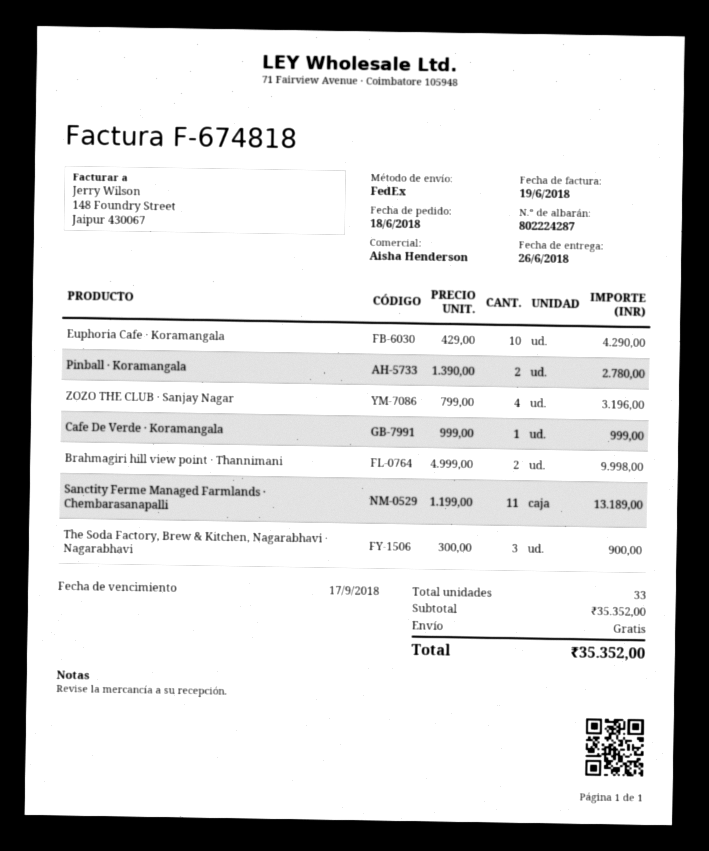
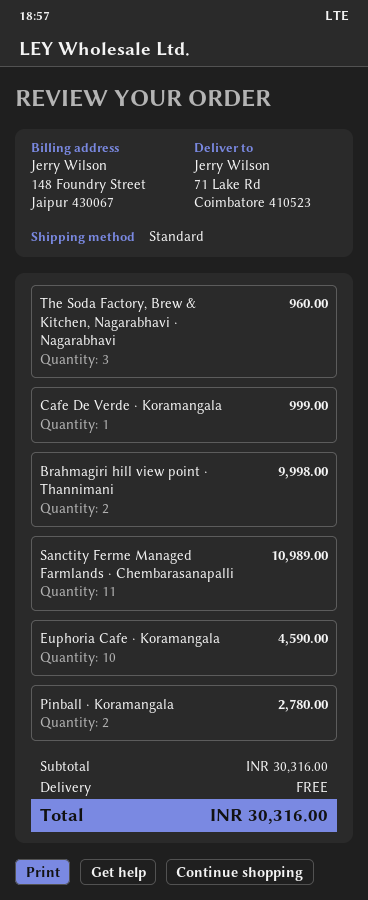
shipping method: FedEx -> standard
Euphoria Cafe · Koramangala: 10 for 4290.00 -> 10 for 4590.00
ZOZO THE CLUB · Sanjay Nagar: 4 for 3196.00 -> none
Sanctity Ferme Managed Farmlands · Chembarasanapalli: 11 for 13189.00 -> 11 for 10989.00
The Soda Factory, Brew & Kitchen, Nagarabhavi · Nagarabhavi: 3 for 900.00 -> 3 for 960.00
subtotal: 35352.00 -> 30316.00
total: 35352.00 -> 30316.00

